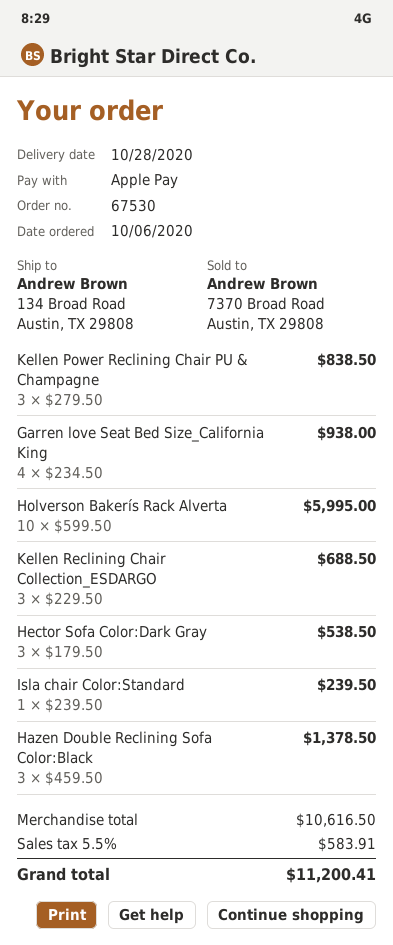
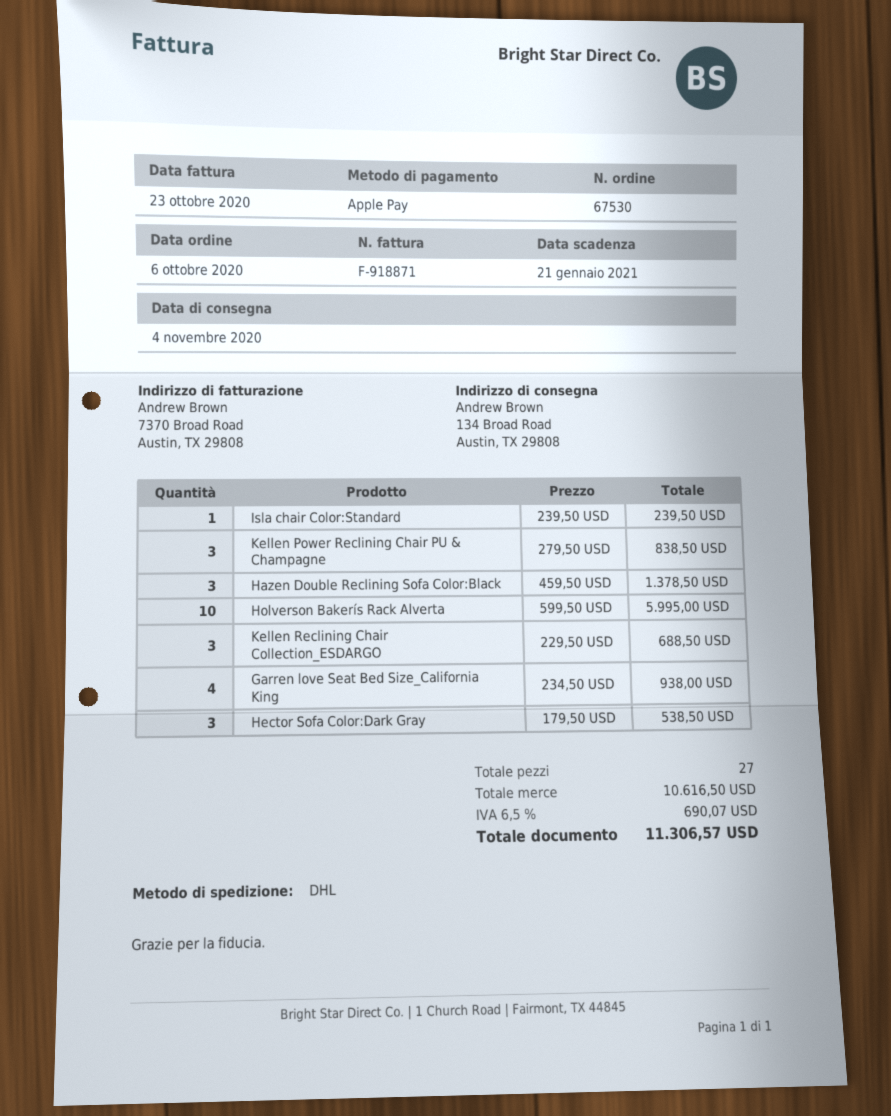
delivery date: 2020-10-28 -> 2020-11-04
tax: 5.5% = 583.91 -> 6.5% = 690.07
total: 11200.41 -> 11306.57

